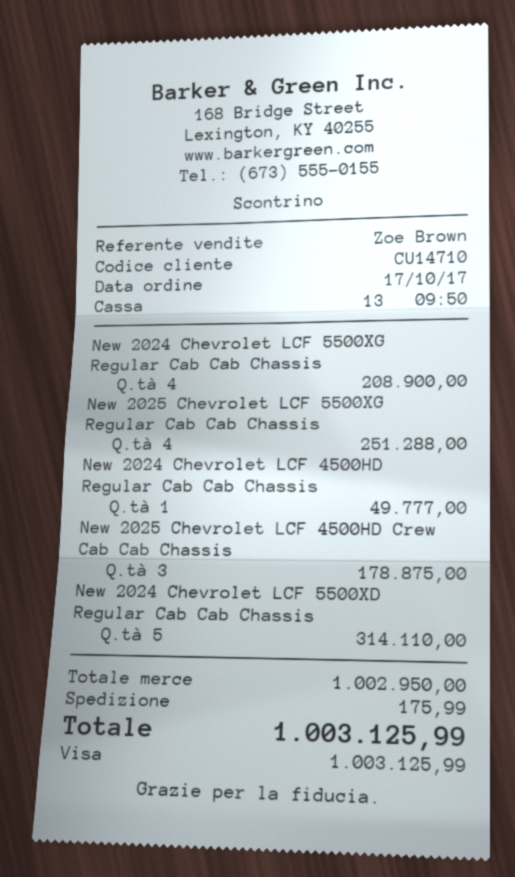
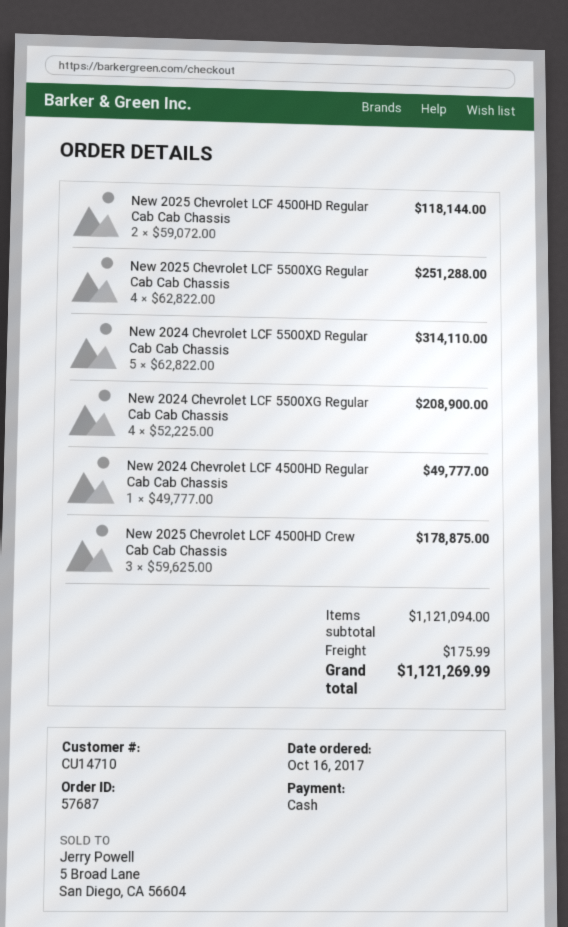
order date: 2017-10-17 -> 2017-10-16
payment method: Visa -> cash
New 2025 Chevrolet LCF 4500HD Regular Cab Cab Chassis: none -> 2 for 118144.00
subtotal: 1002950.00 -> 1121094.00
total: 1003125.99 -> 1121269.99

